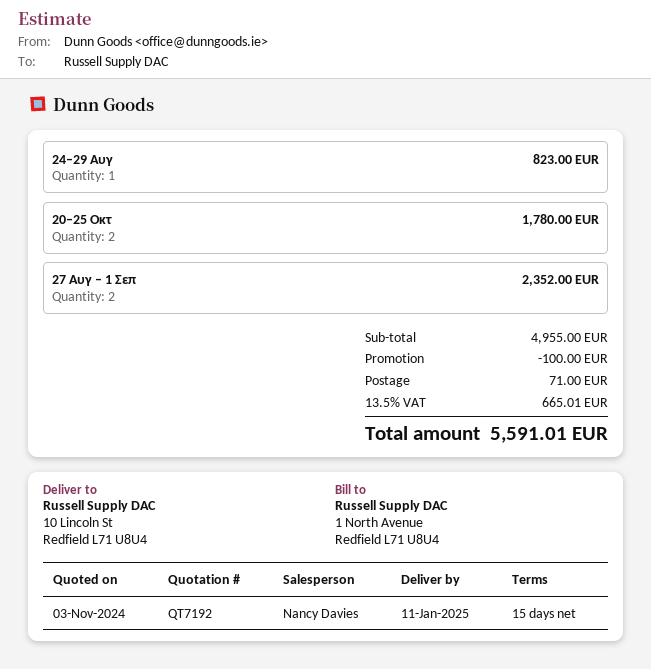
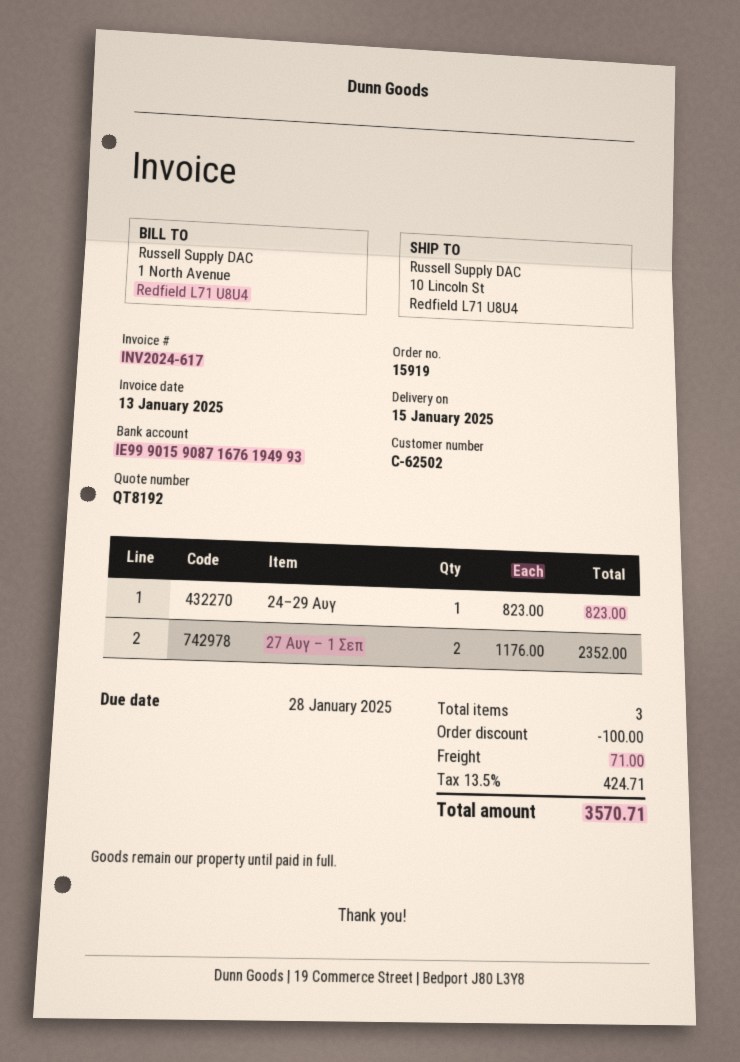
quote number: QT7192 -> QT8192
delivery date: 2025-01-11 -> 2025-01-15
20–25 Οκτ: 2 for 1780.00 -> none
tax: 13.5% = 665.01 -> 13.5% = 424.71
total: 5591.01 -> 3570.71

